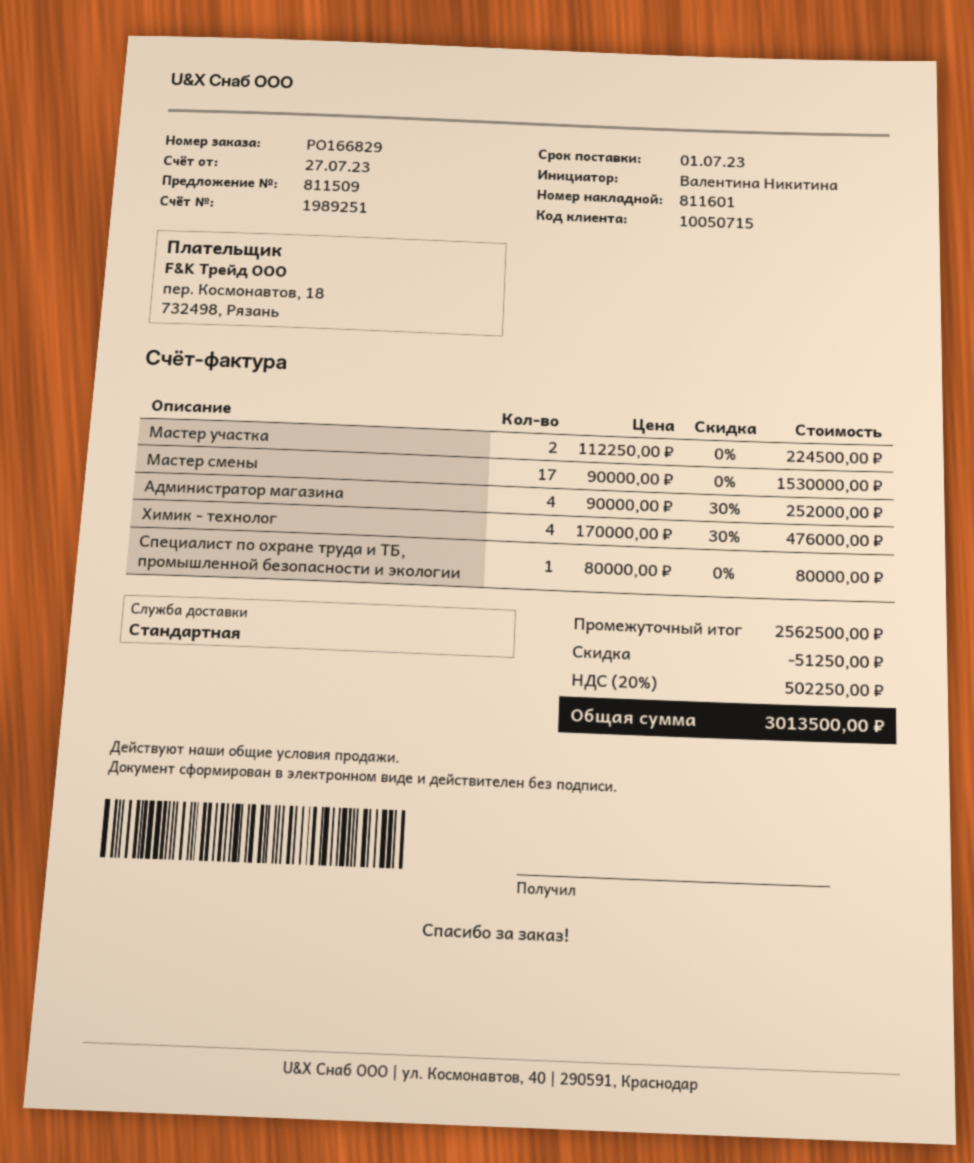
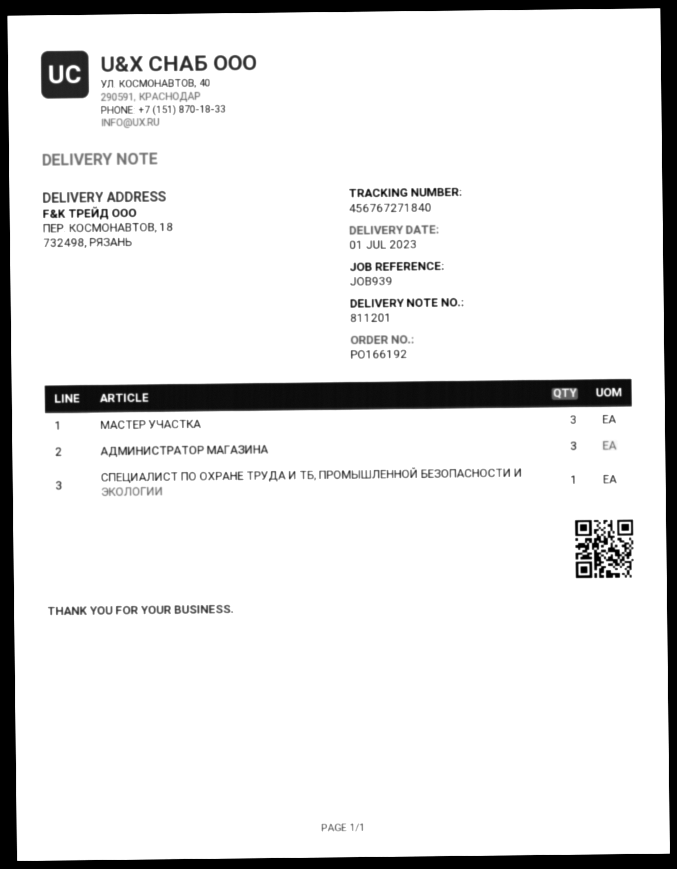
order number: PO166829 -> PO166192
delivery note number: 811601 -> 811201
Мастер участка: 2 -> 3
Мастер смены: 17 -> none
Администратор магазина: 4 -> 3
Химик - технолог: 4 -> none

